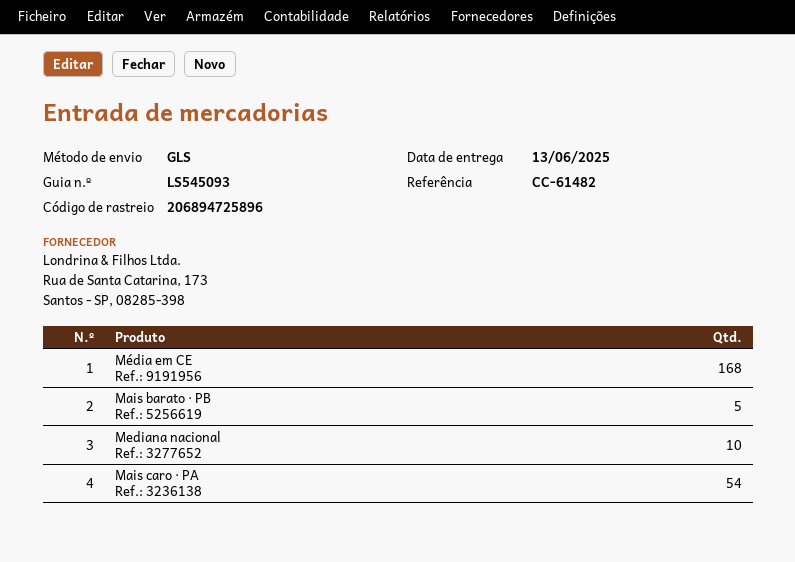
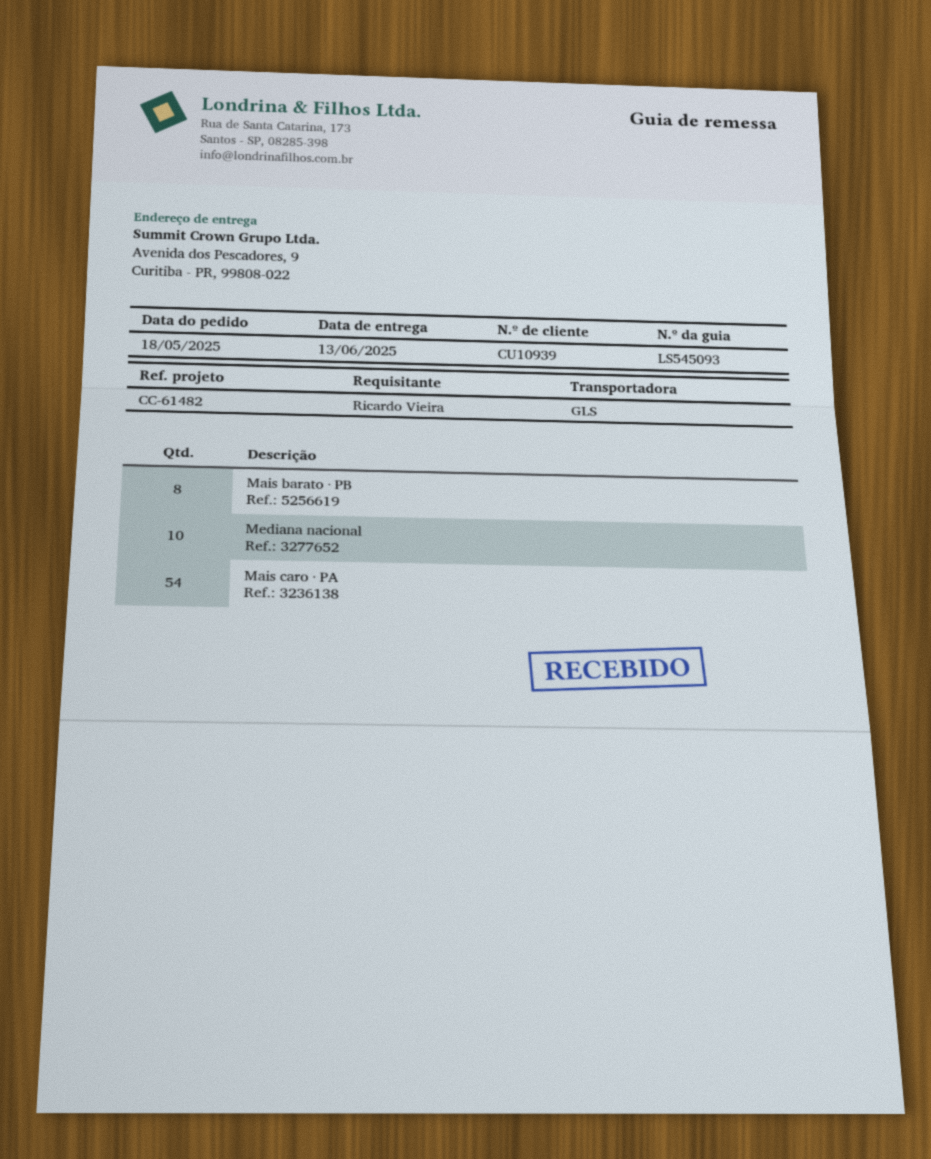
Média em CE: 168 -> none
Mais barato · PB: 5 -> 8

